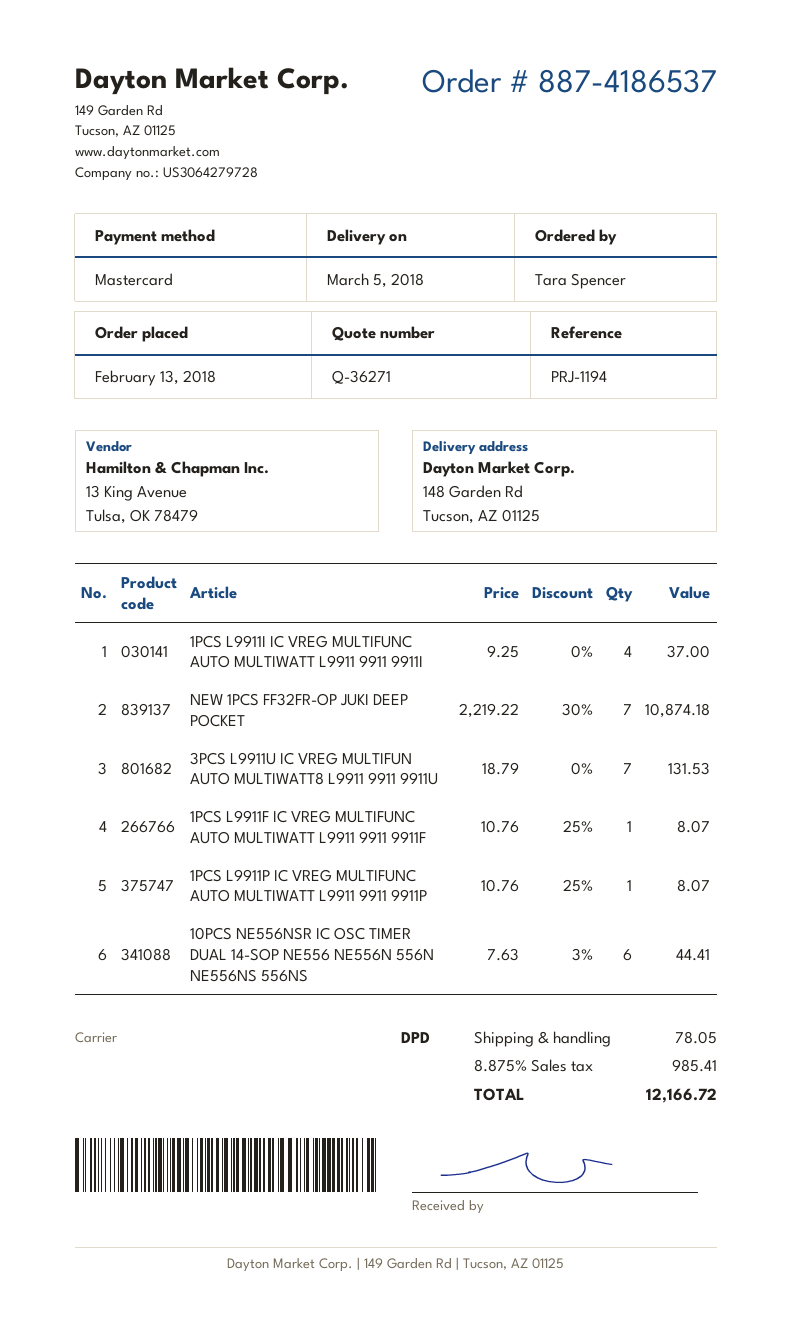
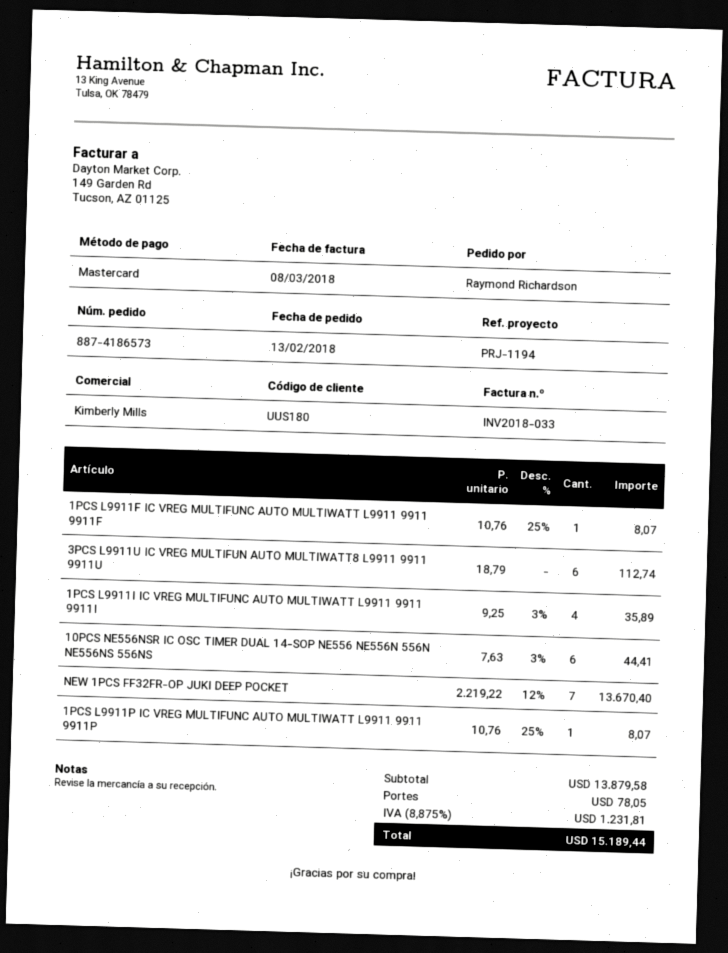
order number: 887-4186537 -> 887-4186573
ordered by: Tara Spencer -> Raymond Richardson
1PCS L9911I IC VREG MULTIFUNC AUTO MULTIWATT L9911 9911 9911I: 4 x 9.25 = 37.00 -> 4 x 9.25 - 3% = 35.89
NEW 1PCS FF32FR-OP JUKI DEEP POCKET: 7 x 2219.22 - 30% = 10874.18 -> 7 x 2219.22 - 12% = 13670.40
3PCS L9911U IC VREG MULTIFUN AUTO MULTIWATT8 L9911 9911 9911U: 7 x 18.79 = 131.53 -> 6 x 18.79 = 112.74
tax: 8.875% = 985.41 -> 8.875% = 1231.81
total: 12166.72 -> 15189.44

